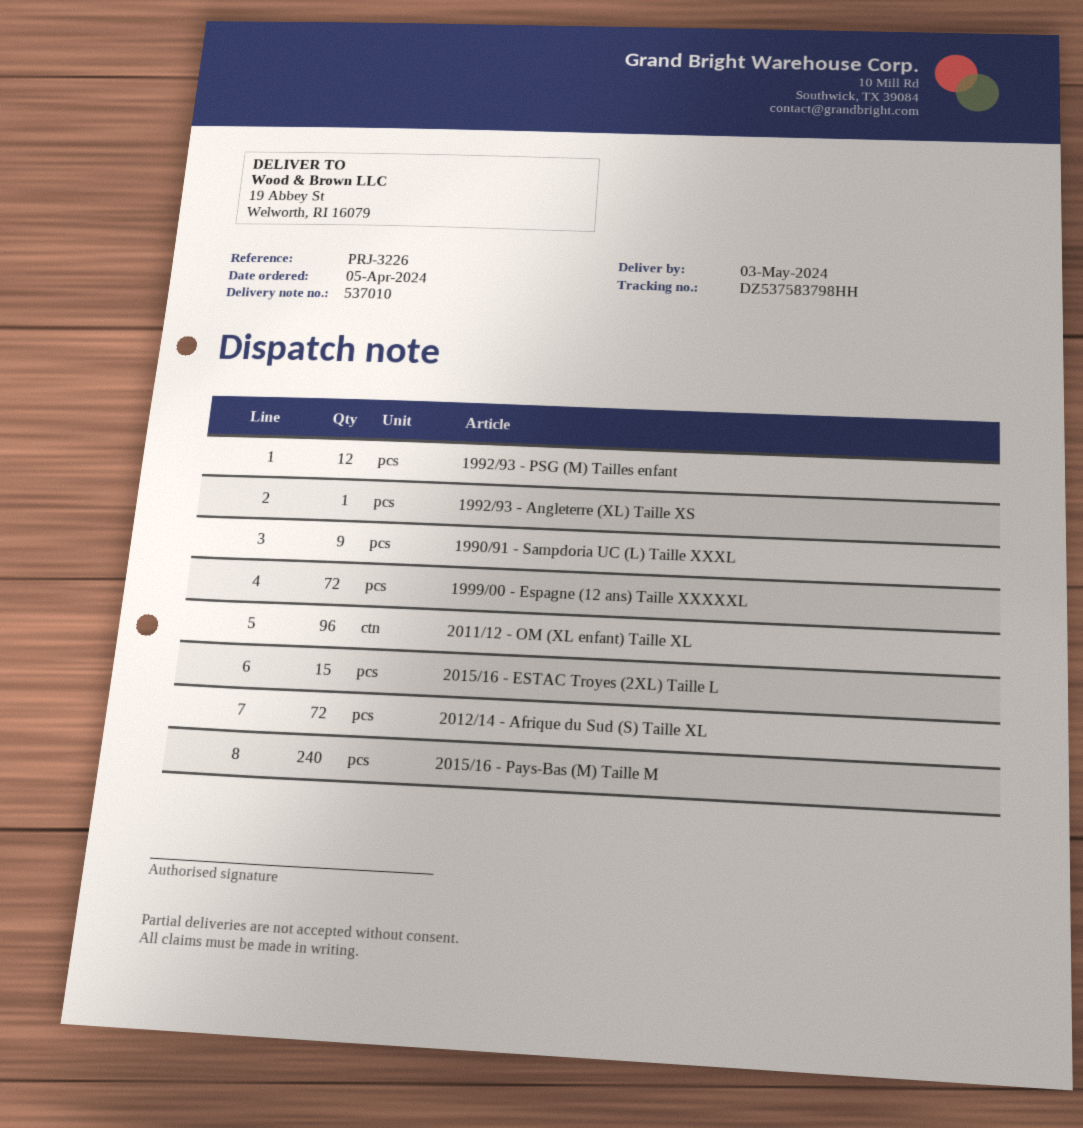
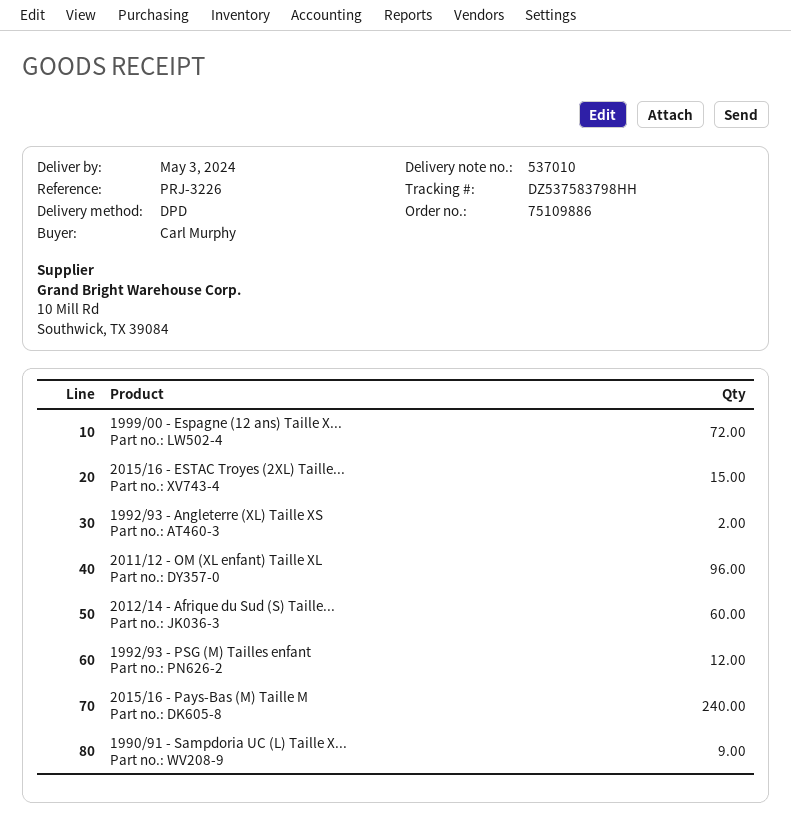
1992/93 - Angleterre (XL) Taille XS: 1 -> 2
2012/14 - Afrique du Sud (S) Taille XL: 72 -> 60

